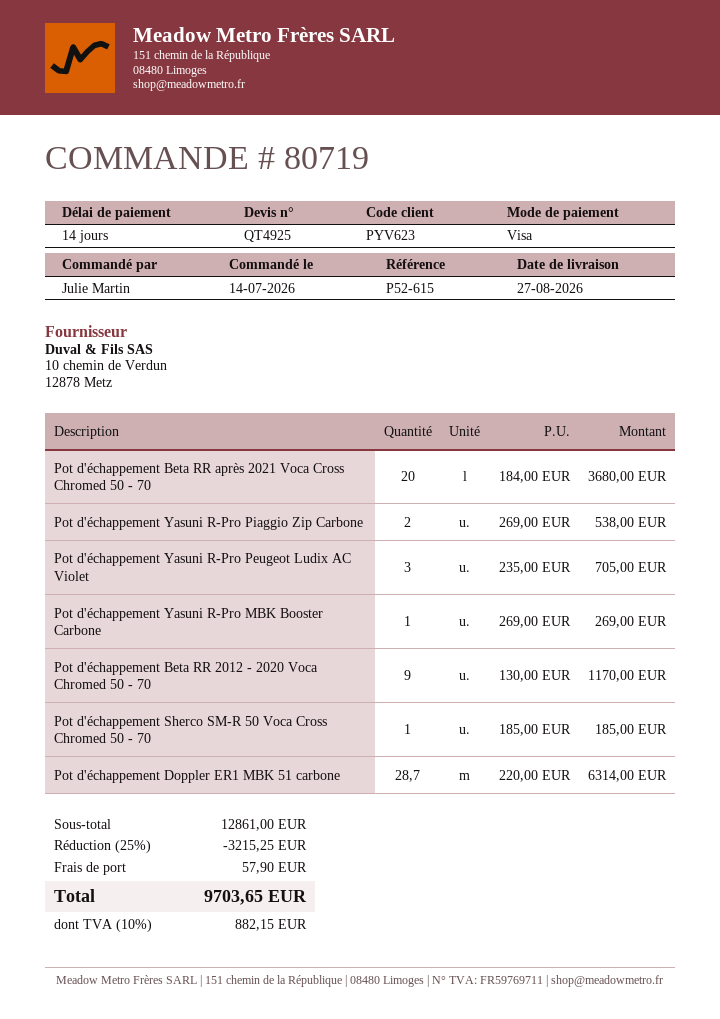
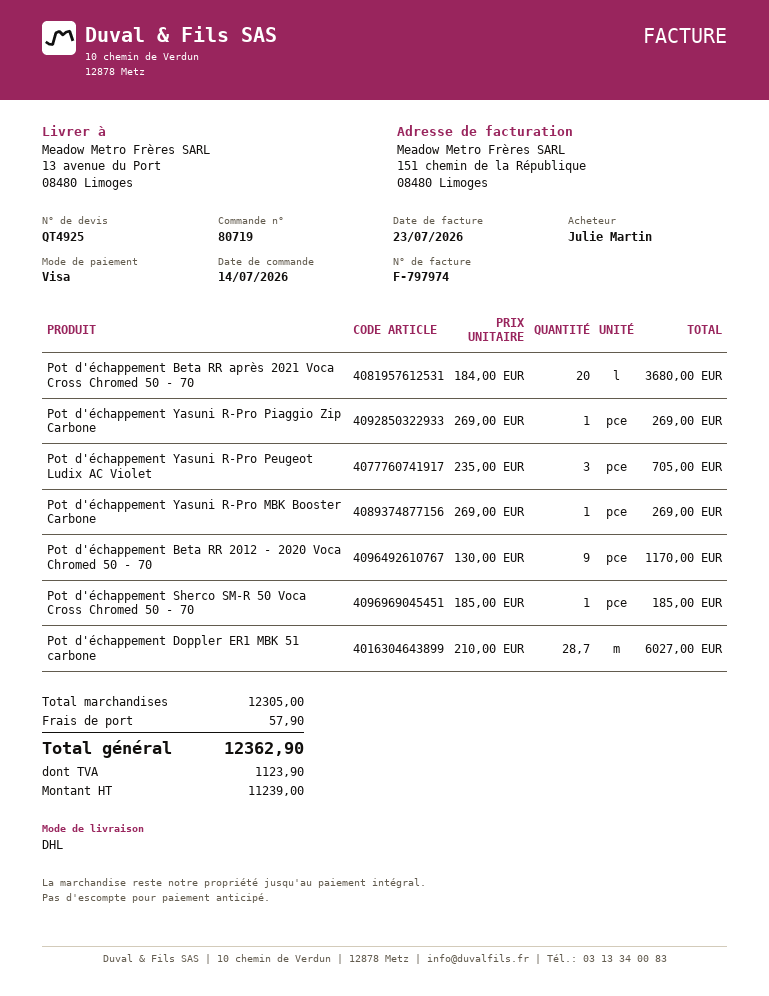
Pot d'échappement Yasuni R-Pro Piaggio Zip Carbone: 2 x 269.00 = 538.00 -> 1 x 269.00 = 269.00
Pot d'échappement Doppler ER1 MBK 51 carbone: 28.7 x 220.00 = 6314.00 -> 28.7 x 210.00 = 6027.00
subtotal: 12861.00 -> 12305.00
discount: 25% = 3215.25 -> none
tax: 882.15 -> 1123.90
total: 9703.65 -> 12362.90

